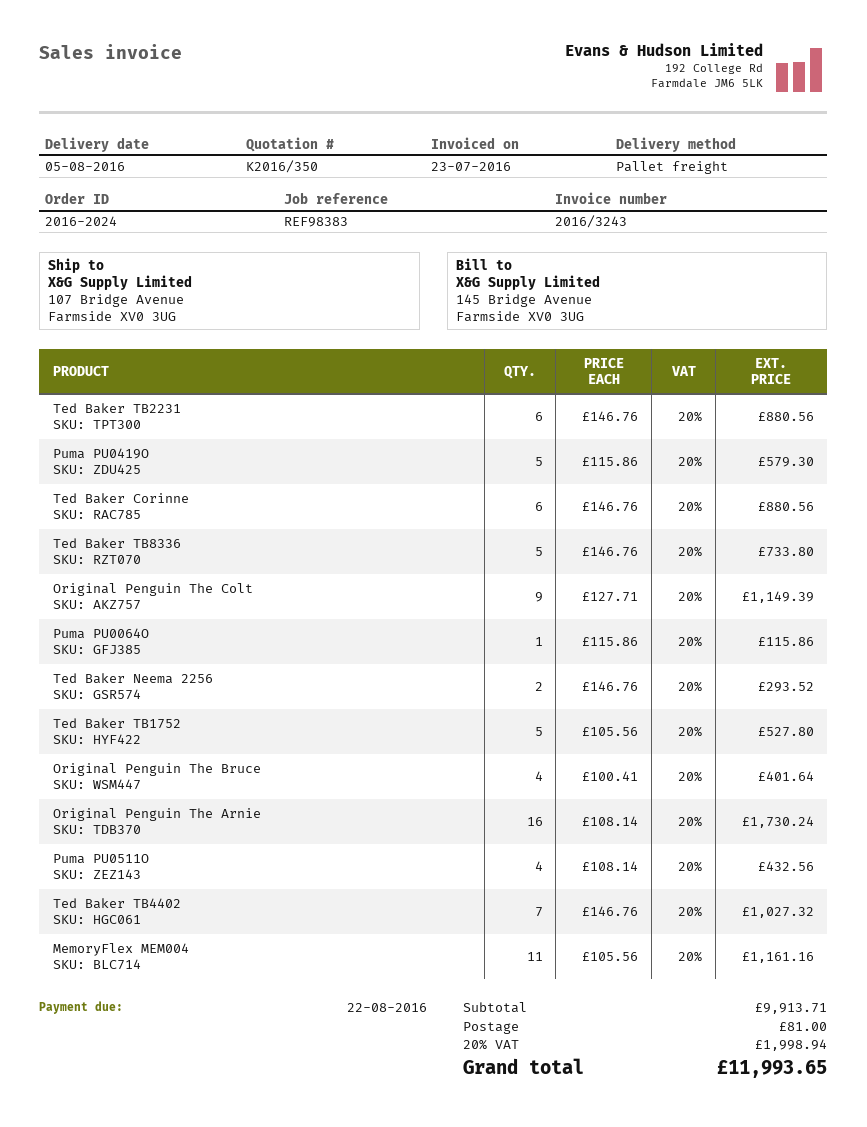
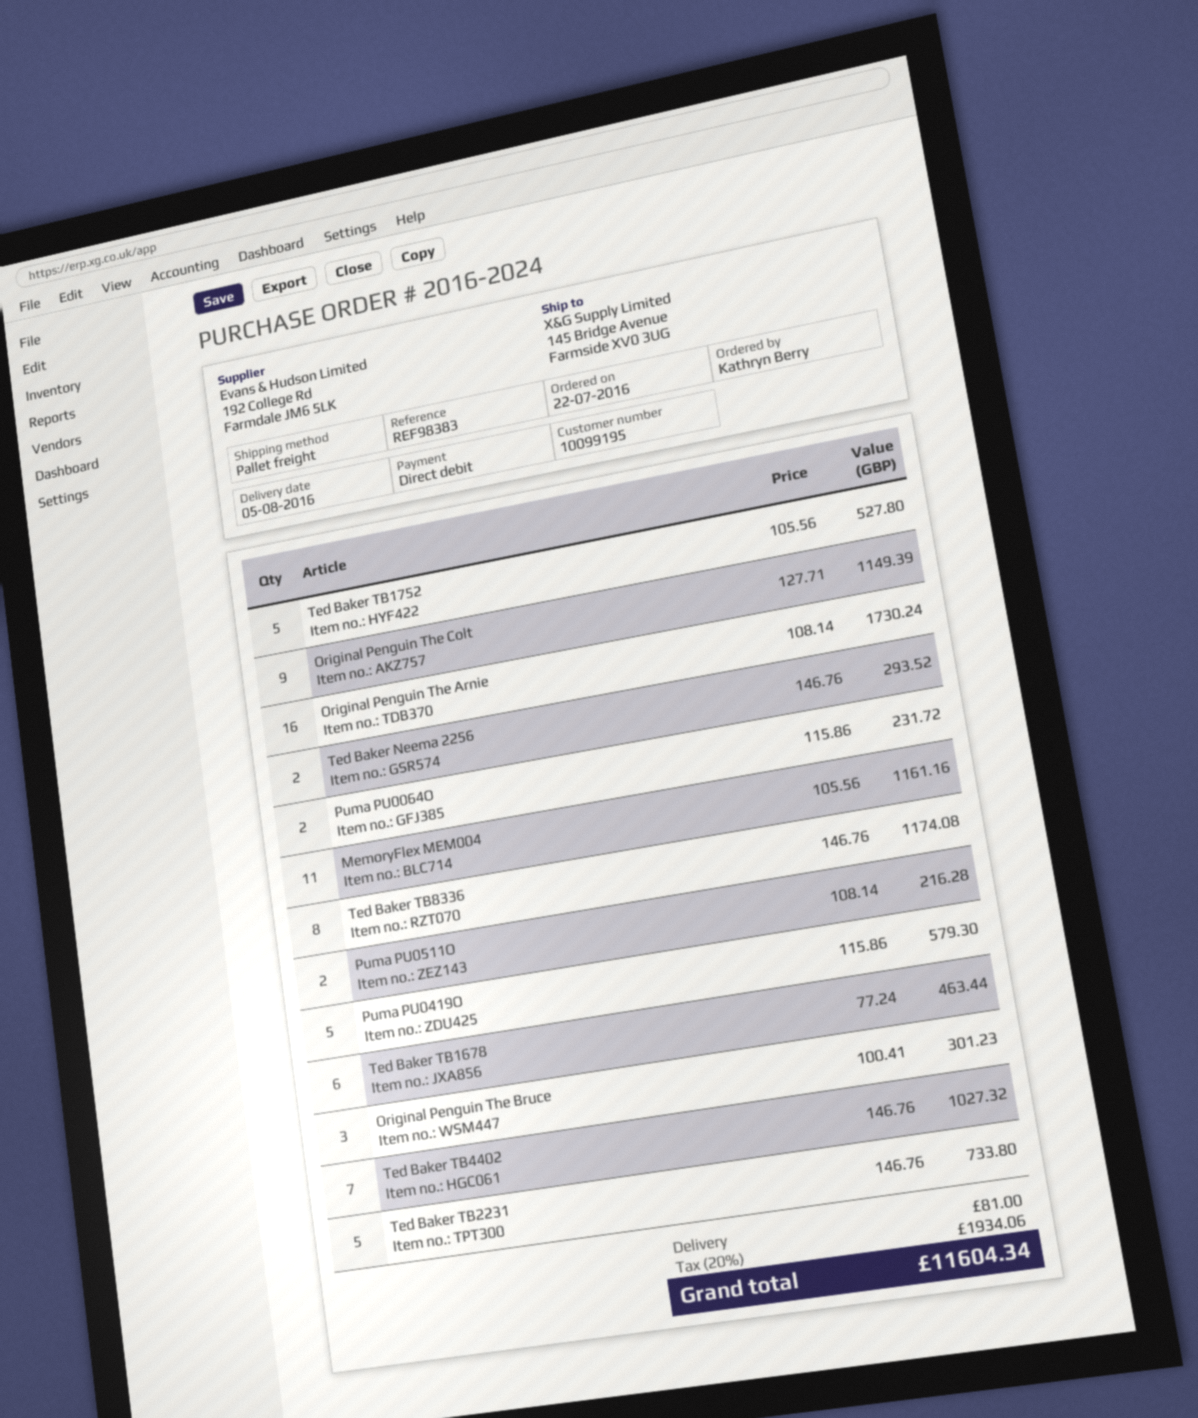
ship to: 107 Bridge Avenue, Farmside XV0 3UG -> 145 Bridge Avenue, Farmside XV0 3UG
Ted Baker TB2231: 6 x 146.76 = 880.56 -> 5 x 146.76 = 733.80
Ted Baker Corinne: 6 x 146.76 = 880.56 -> none
Ted Baker TB8336: 5 x 146.76 = 733.80 -> 8 x 146.76 = 1174.08
Puma PU0064O: 1 x 115.86 = 115.86 -> 2 x 115.86 = 231.72
Original Penguin The Bruce: 4 x 100.41 = 401.64 -> 3 x 100.41 = 301.23
Puma PU0511O: 4 x 108.14 = 432.56 -> 2 x 108.14 = 216.28
Ted Baker TB1678: none -> 6 x 77.24 = 463.44
tax: 20% = 1998.94 -> 20% = 1934.06
total: 11993.65 -> 11604.34

